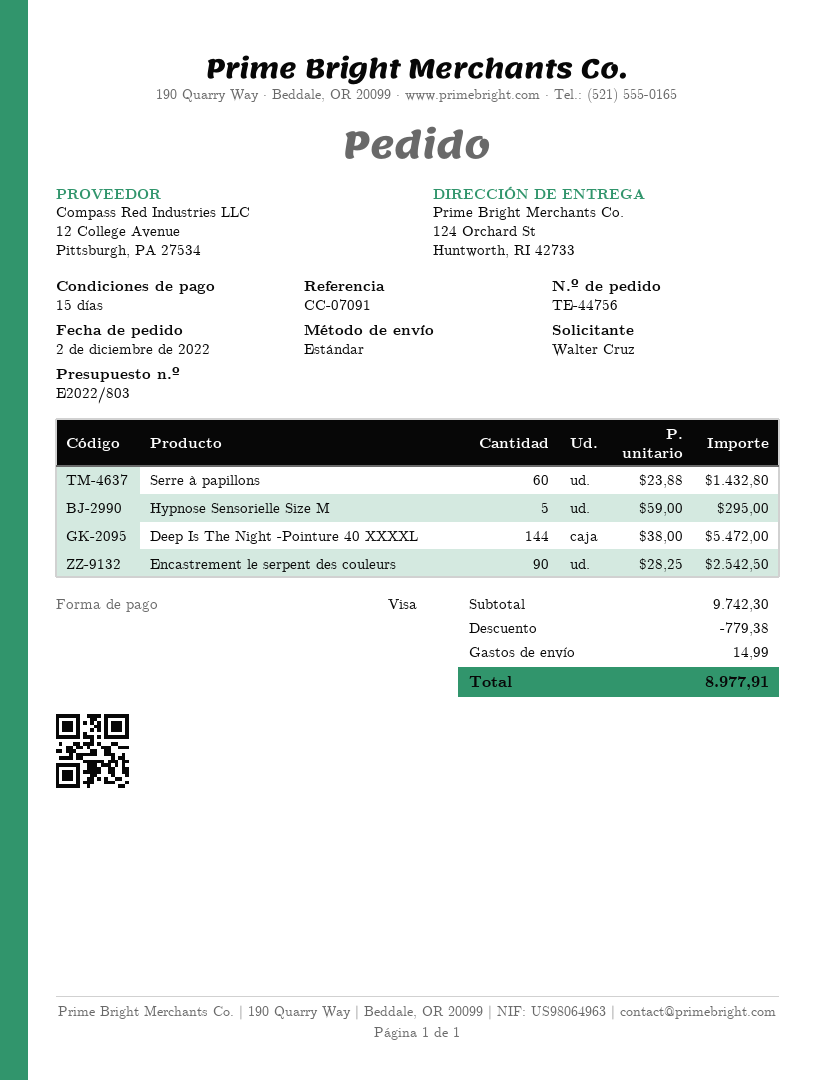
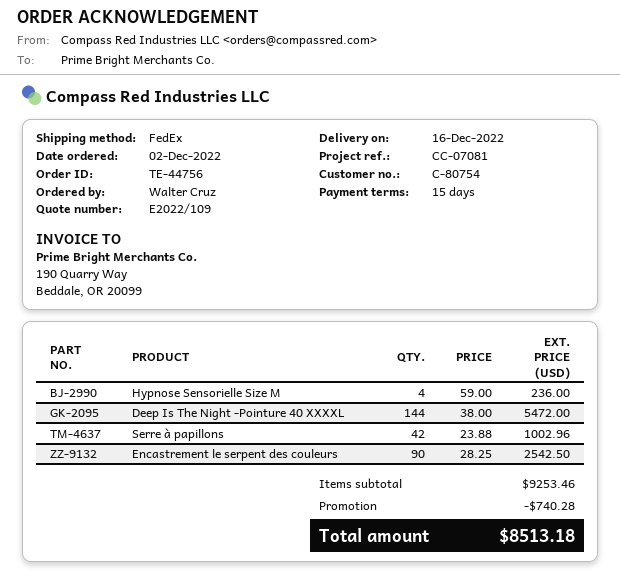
quote number: E2022/803 -> E2022/109
reference: CC-07091 -> CC-07081
shipping method: standard -> FedEx
Serre à papillons: 60 x 23.88 = 1432.80 -> 42 x 23.88 = 1002.96
Hypnose Sensorielle Size M: 5 x 59.00 = 295.00 -> 4 x 59.00 = 236.00
subtotal: 9742.30 -> 9253.46
discount: 779.38 -> 740.28
shipping: 14.99 -> none
total: 8977.91 -> 8513.18

